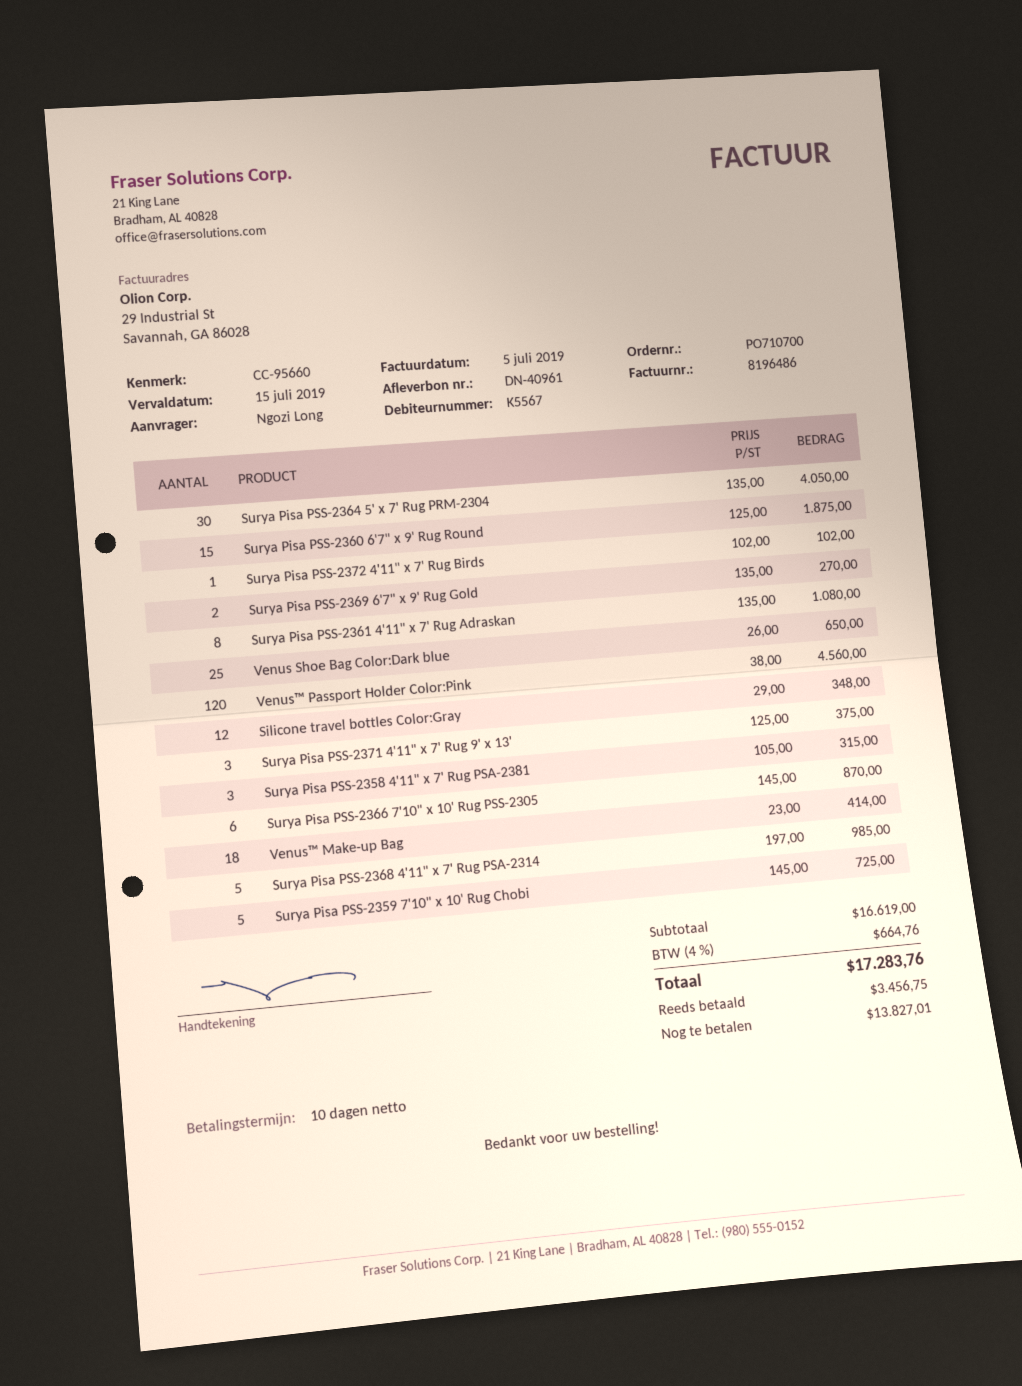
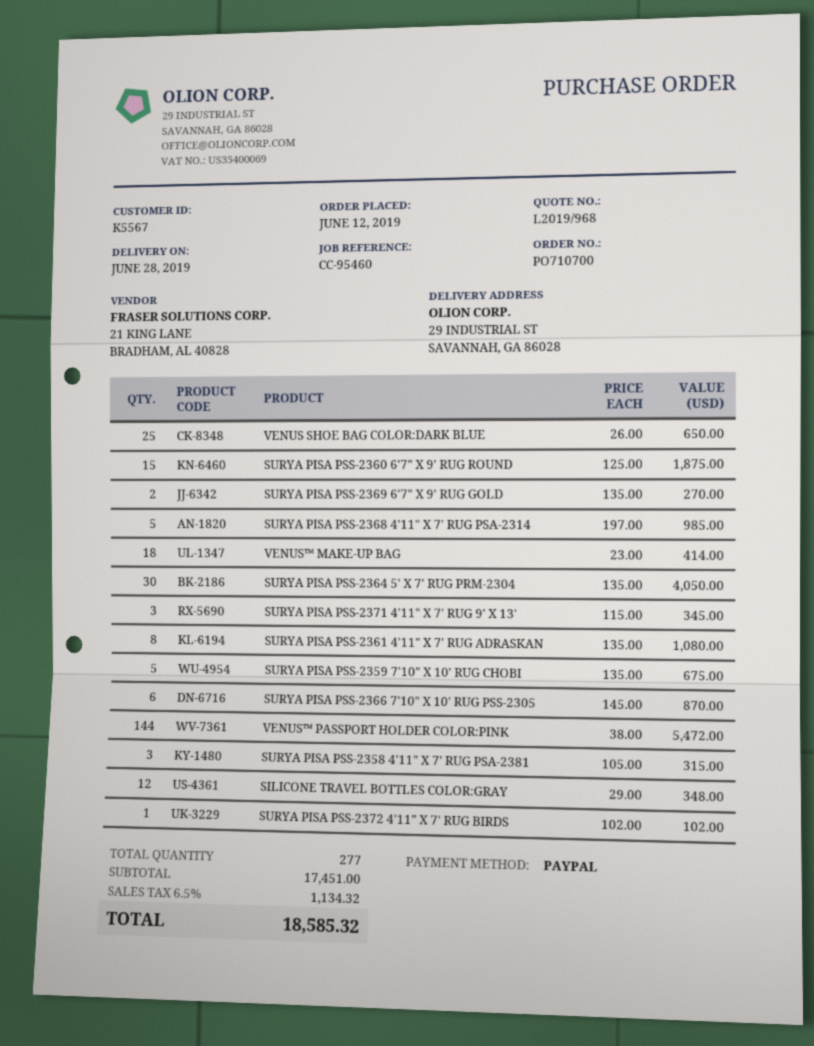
reference: CC-95660 -> CC-95460
Venus™ Passport Holder Color:Pink: 120 x 38.00 = 4560.00 -> 144 x 38.00 = 5472.00
Surya Pisa PSS-2371 4'11" x 7' Rug 9' x 13': 3 x 125.00 = 375.00 -> 3 x 115.00 = 345.00
Surya Pisa PSS-2359 7'10" x 10' Rug Chobi: 5 x 145.00 = 725.00 -> 5 x 135.00 = 675.00
subtotal: 16619.00 -> 17451.00
tax: 4% = 664.76 -> 6.5% = 1134.32
total: 17283.76 -> 18585.32

